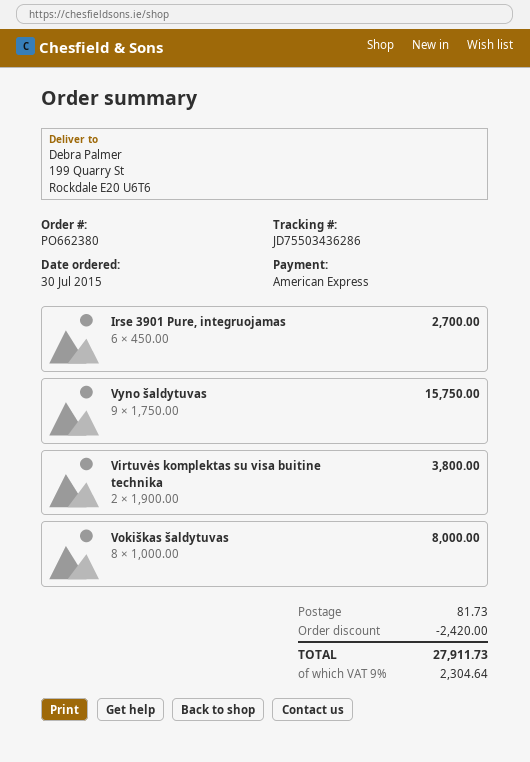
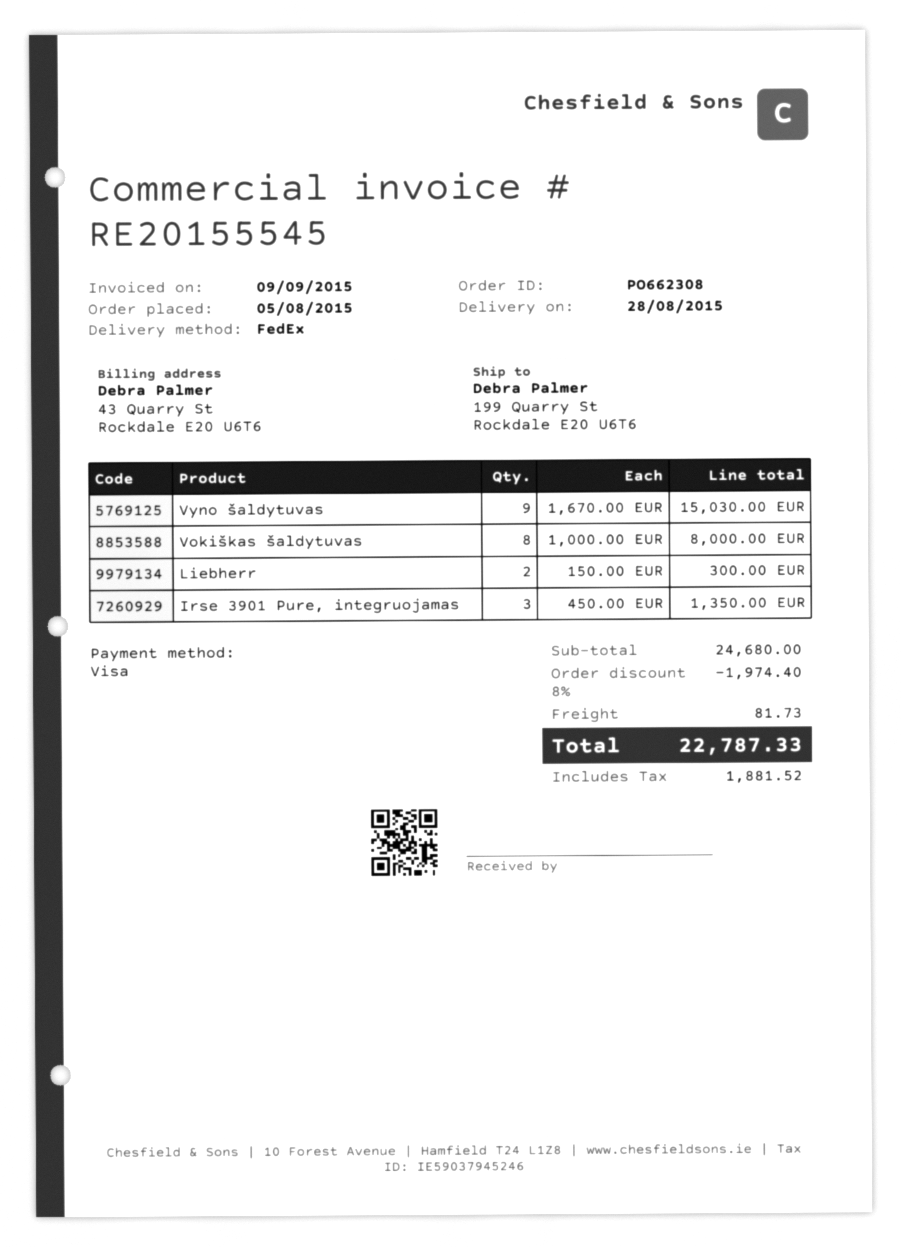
order number: PO662380 -> PO662308
order date: 2015-07-30 -> 2015-08-05
payment method: American Express -> Visa
Irse 3901 Pure, integruojamas: 6 x 450.00 = 2700.00 -> 3 x 450.00 = 1350.00
Vyno šaldytuvas: 9 x 1750.00 = 15750.00 -> 9 x 1670.00 = 15030.00
Virtuvės komplektas su visa buitine technika: 2 x 1900.00 = 3800.00 -> none
Liebherr: none -> 2 x 150.00 = 300.00
discount: 2420.00 -> 1974.40
tax: 2304.64 -> 1881.52
total: 27911.73 -> 22787.33

